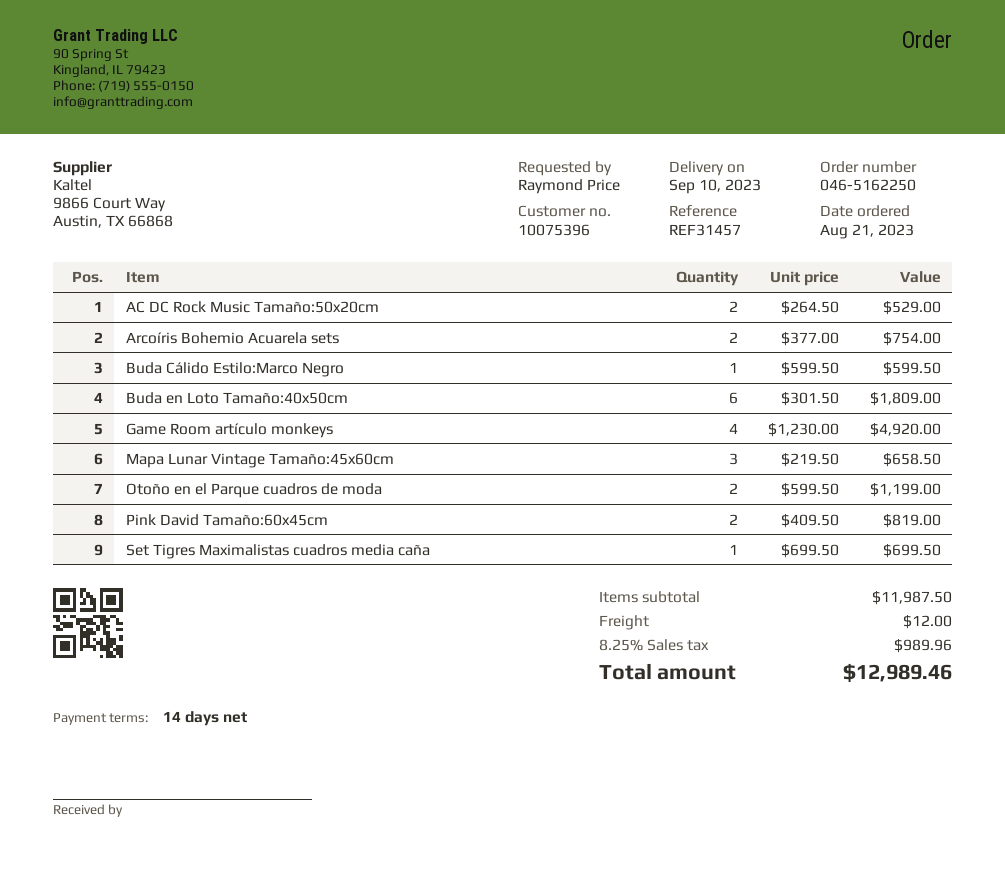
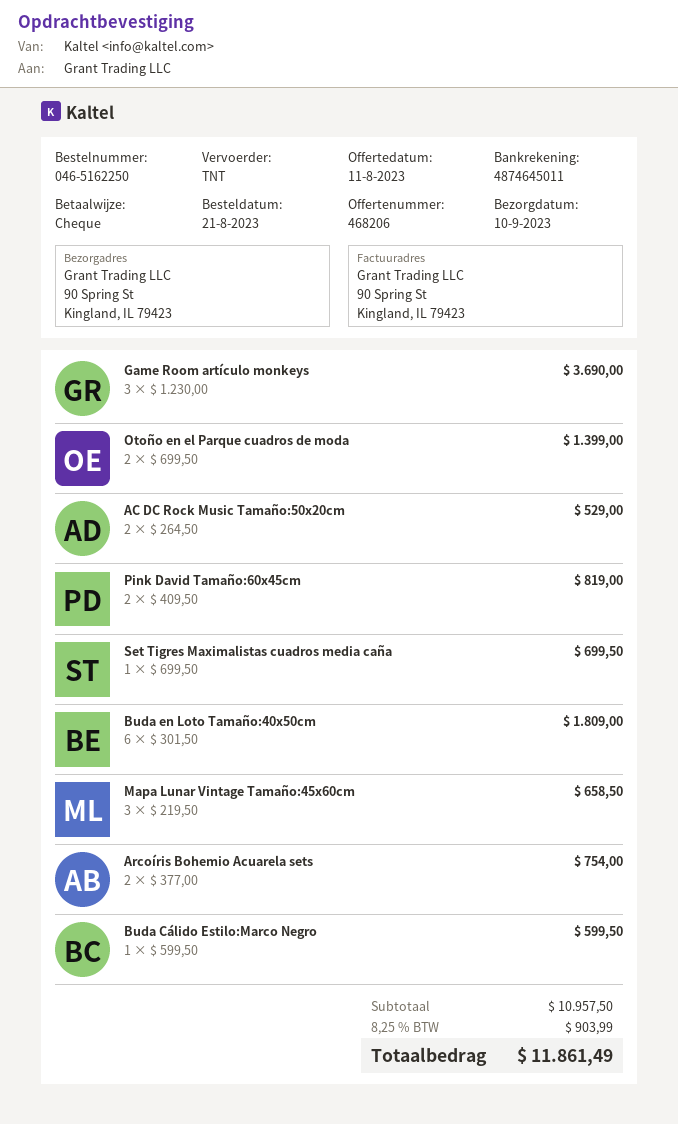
Game Room artículo monkeys: 4 x 1230.00 = 4920.00 -> 3 x 1230.00 = 3690.00
Otoño en el Parque cuadros de moda: 2 x 599.50 = 1199.00 -> 2 x 699.50 = 1399.00
subtotal: 11987.50 -> 10957.50
shipping: 12.00 -> none
tax: 8.25% = 989.96 -> 8.25% = 903.99
total: 12989.46 -> 11861.49

